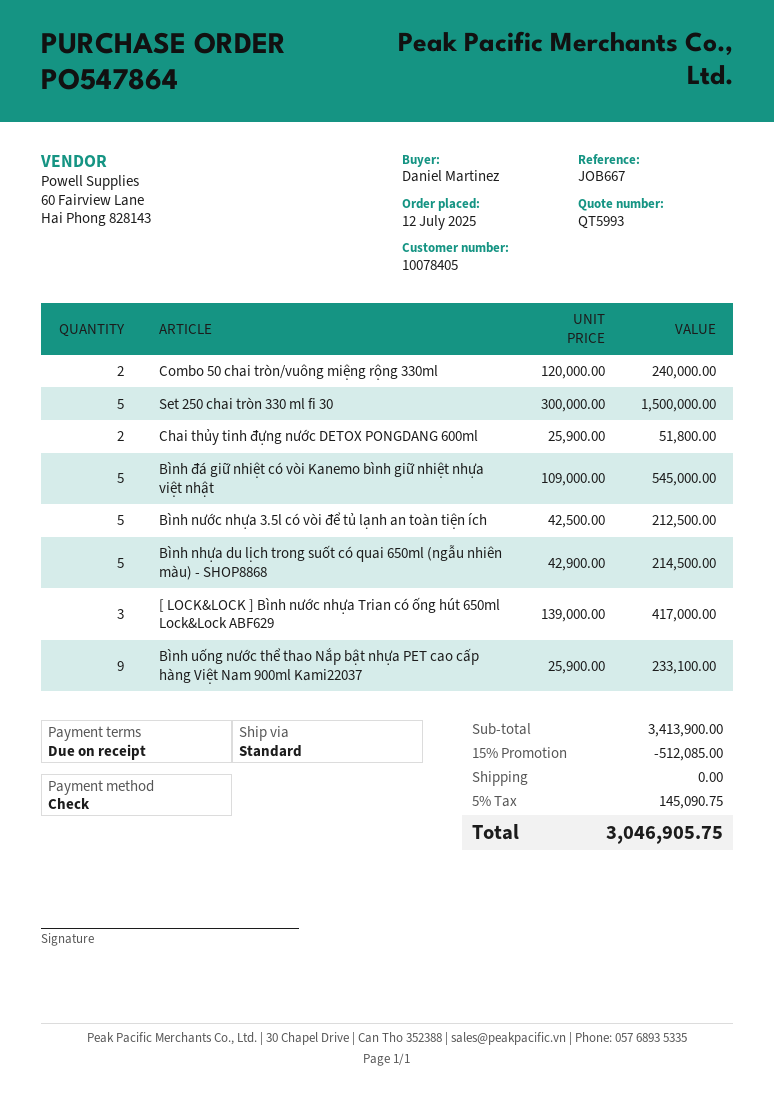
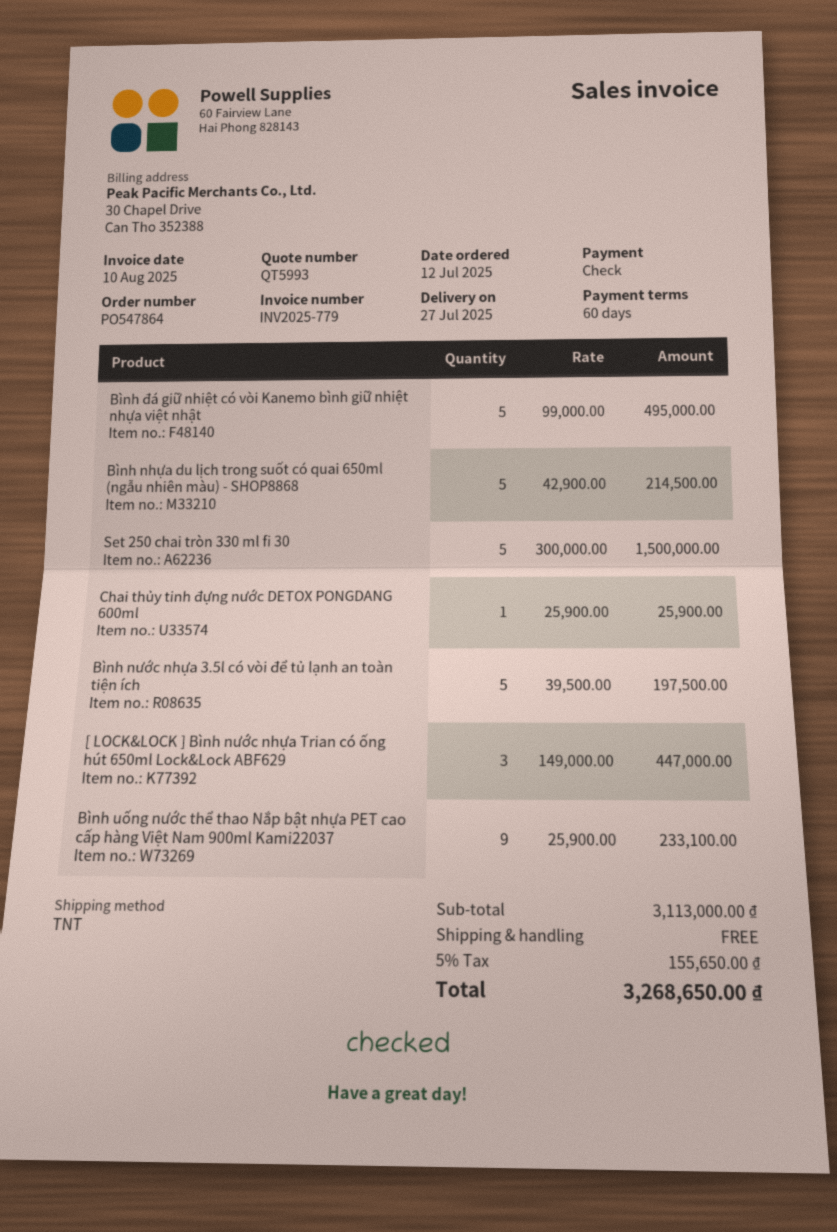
payment terms: on receipt -> 60 days
shipping method: standard -> TNT
Combo 50 chai tròn/vuông miệng rộng 330ml: 2 x 120000.00 = 240000.00 -> none
Chai thủy tinh đựng nước DETOX PONGDANG 600ml: 2 x 25900.00 = 51800.00 -> 1 x 25900.00 = 25900.00
Bình đá giữ nhiệt có vòi Kanemo bình giữ nhiệt nhựa việt nhật: 5 x 109000.00 = 545000.00 -> 5 x 99000.00 = 495000.00
Bình nước nhựa 3.5l có vòi để tủ lạnh an toàn tiện ích: 5 x 42500.00 = 212500.00 -> 5 x 39500.00 = 197500.00
[ LOCK&LOCK ] Bình nước nhựa Trian có ống hút 650ml Lock&Lock ABF629: 3 x 139000.00 = 417000.00 -> 3 x 149000.00 = 447000.00
subtotal: 3413900.00 -> 3113000.00
discount: 15% = 512085.00 -> none
tax: 5% = 145090.75 -> 5% = 155650.00
total: 3046905.75 -> 3268650.00

